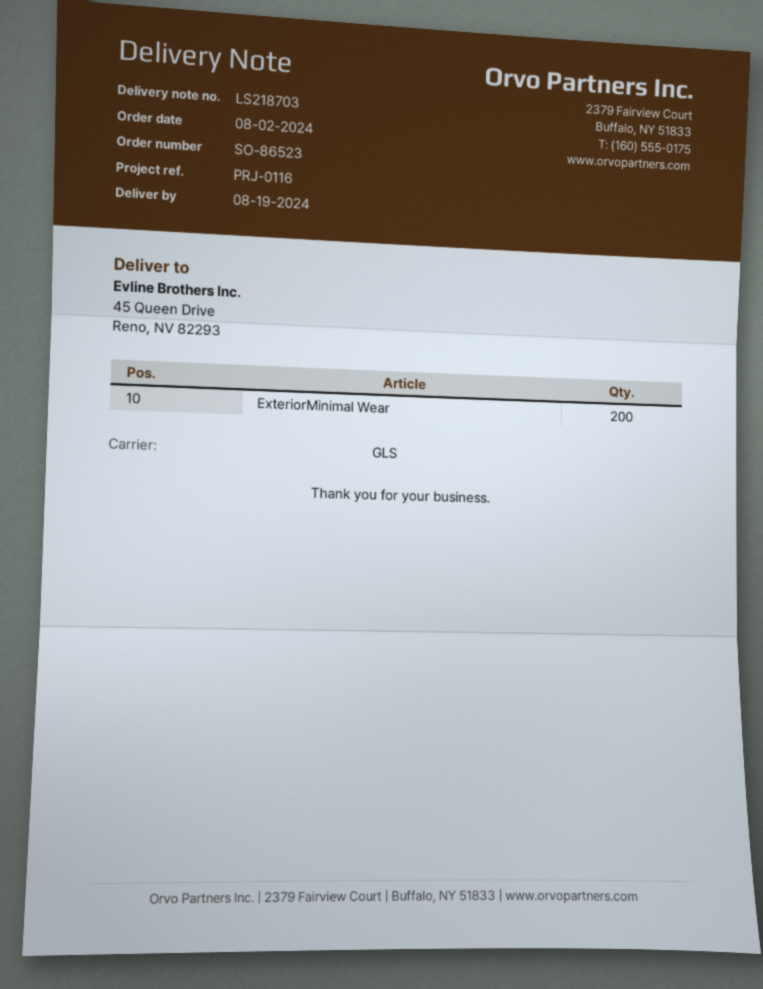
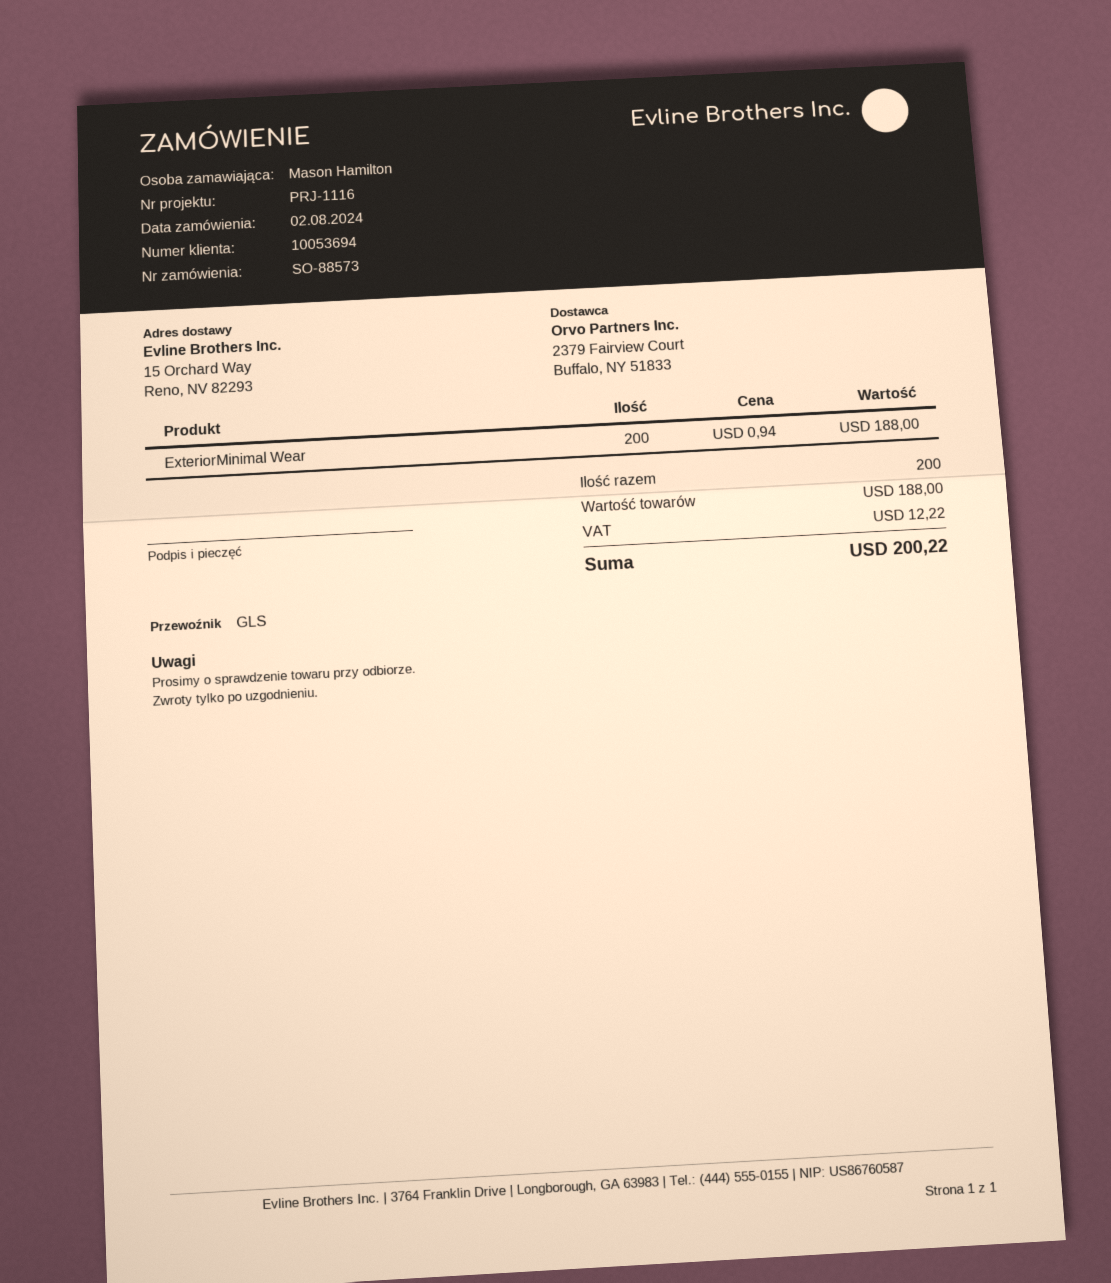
order number: SO-86523 -> SO-88573
reference: PRJ-0116 -> PRJ-1116
ship to: 45 Queen Drive, Reno, NV 82293 -> 15 Orchard Way, Reno, NV 82293

